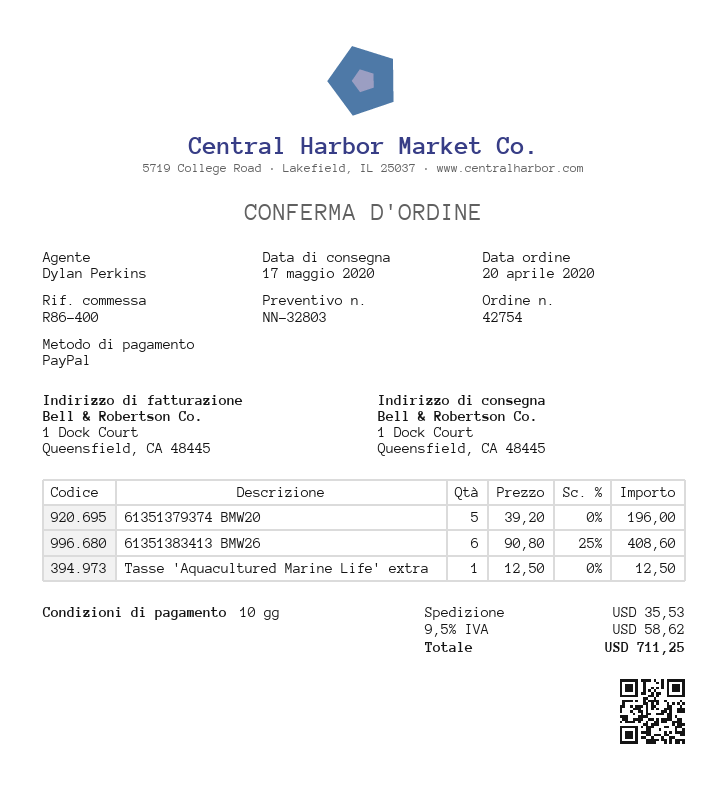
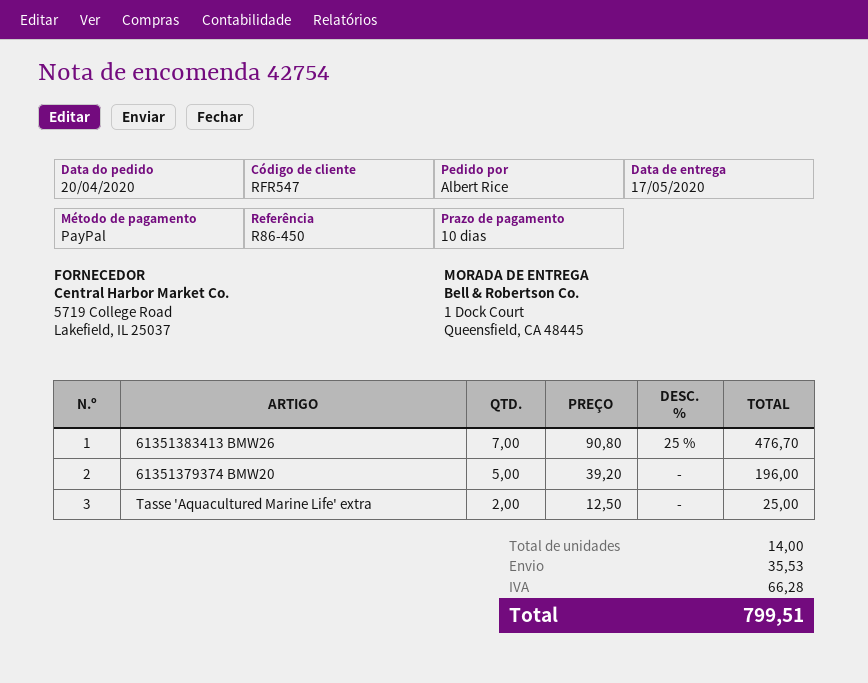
reference: R86-400 -> R86-450
61351383413 BMW26: 6 x 90.80 - 25% = 408.60 -> 7 x 90.80 - 25% = 476.70
Tasse 'Aquacultured Marine Life' extra: 1 x 12.50 = 12.50 -> 2 x 12.50 = 25.00
tax: 58.62 -> 66.28
total: 711.25 -> 799.51

